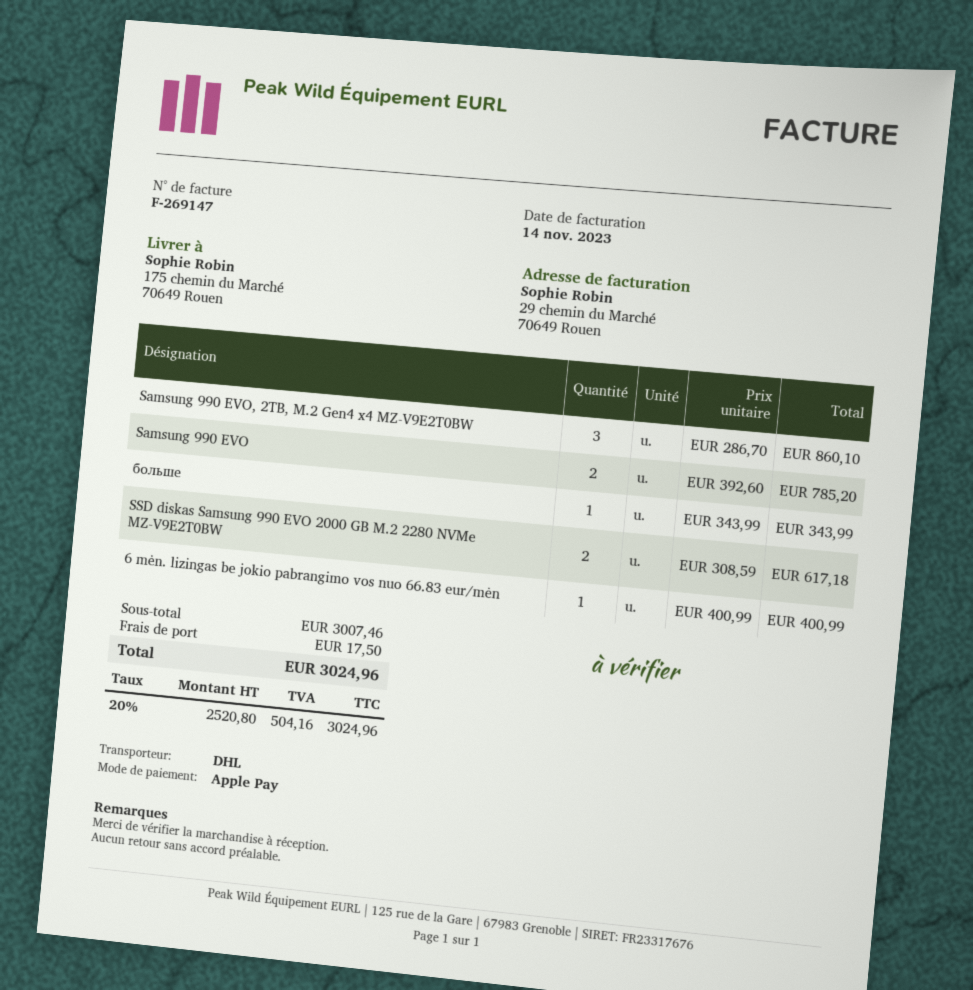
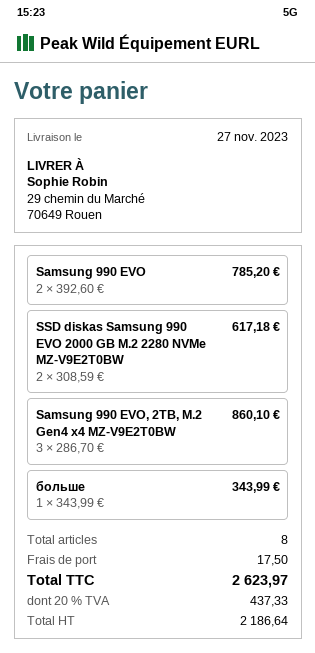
ship to: 175 chemin du Marché, 70649 Rouen -> 29 chemin du Marché, 70649 Rouen
6 mėn. lizingas be jokio pabrangimo vos nuo 66.83 eur/mėn: 1 x 400.99 = 400.99 -> none
net: 2520.80 -> 2186.64
tax: 20% = 504.16 -> 20% = 437.33
total: 3024.96 -> 2623.97

